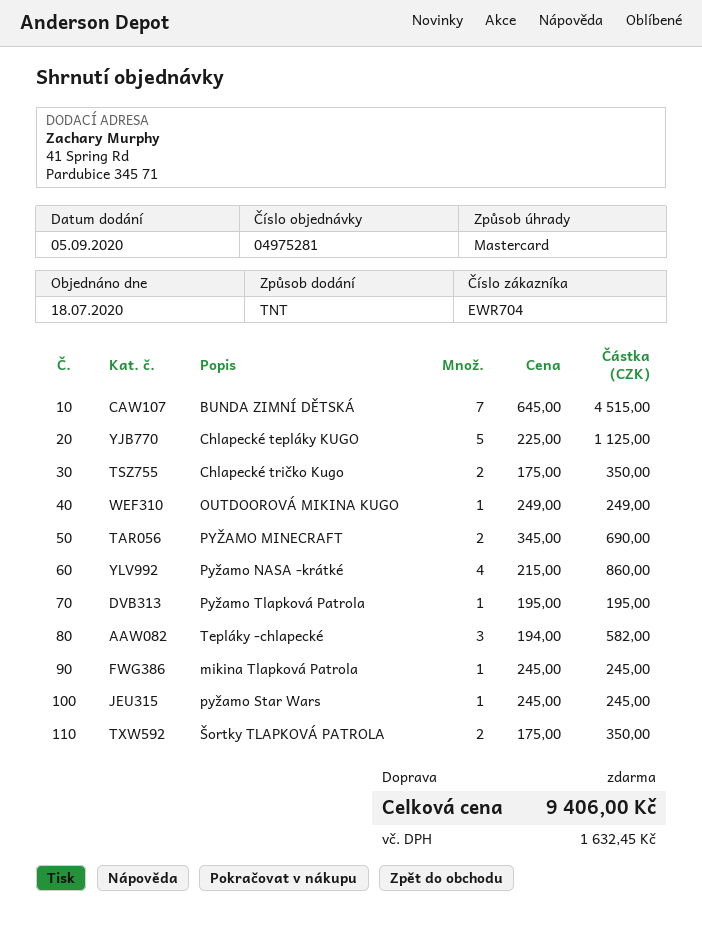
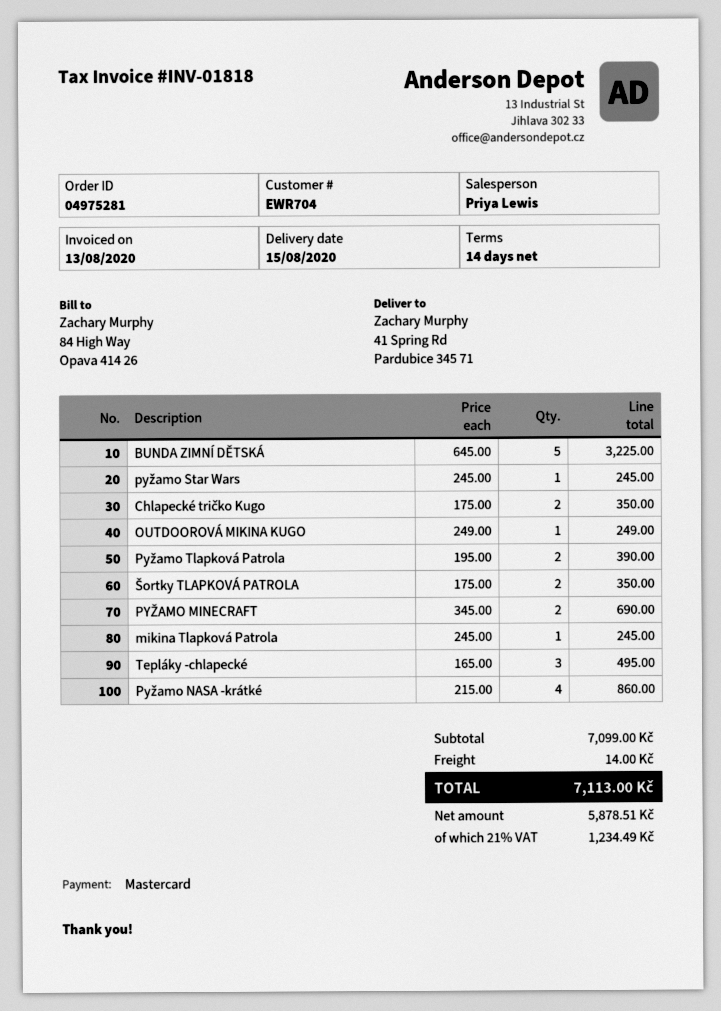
delivery date: 2020-09-05 -> 2020-08-15
BUNDA ZIMNÍ DĚTSKÁ: 7 x 645.00 = 4515.00 -> 5 x 645.00 = 3225.00
Chlapecké tepláky KUGO: 5 x 225.00 = 1125.00 -> none
Pyžamo Tlapková Patrola: 1 x 195.00 = 195.00 -> 2 x 195.00 = 390.00
Tepláky -chlapecké: 3 x 194.00 = 582.00 -> 3 x 165.00 = 495.00
shipping: 0.00 -> 14.00
tax: 1632.45 -> 1234.49
total: 9406.00 -> 7113.00

